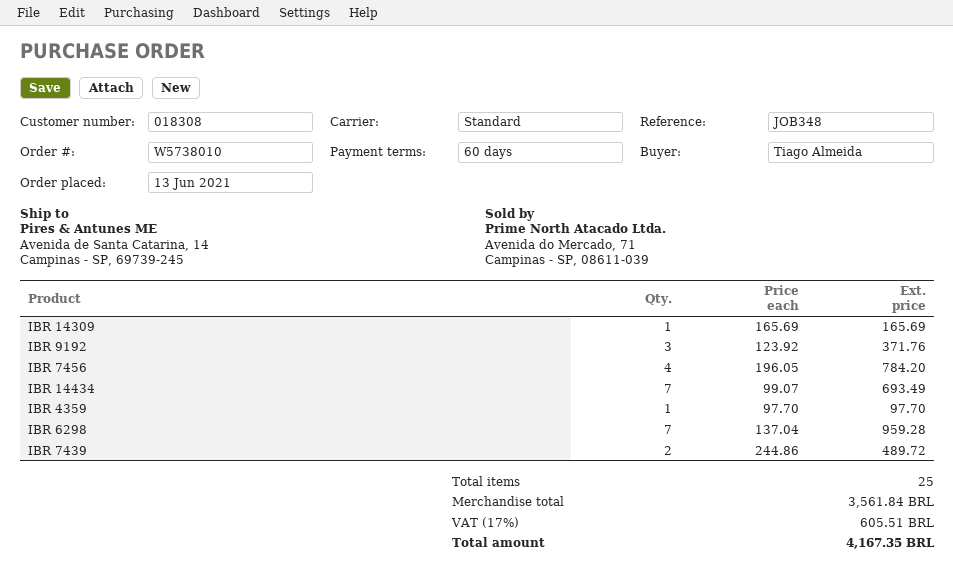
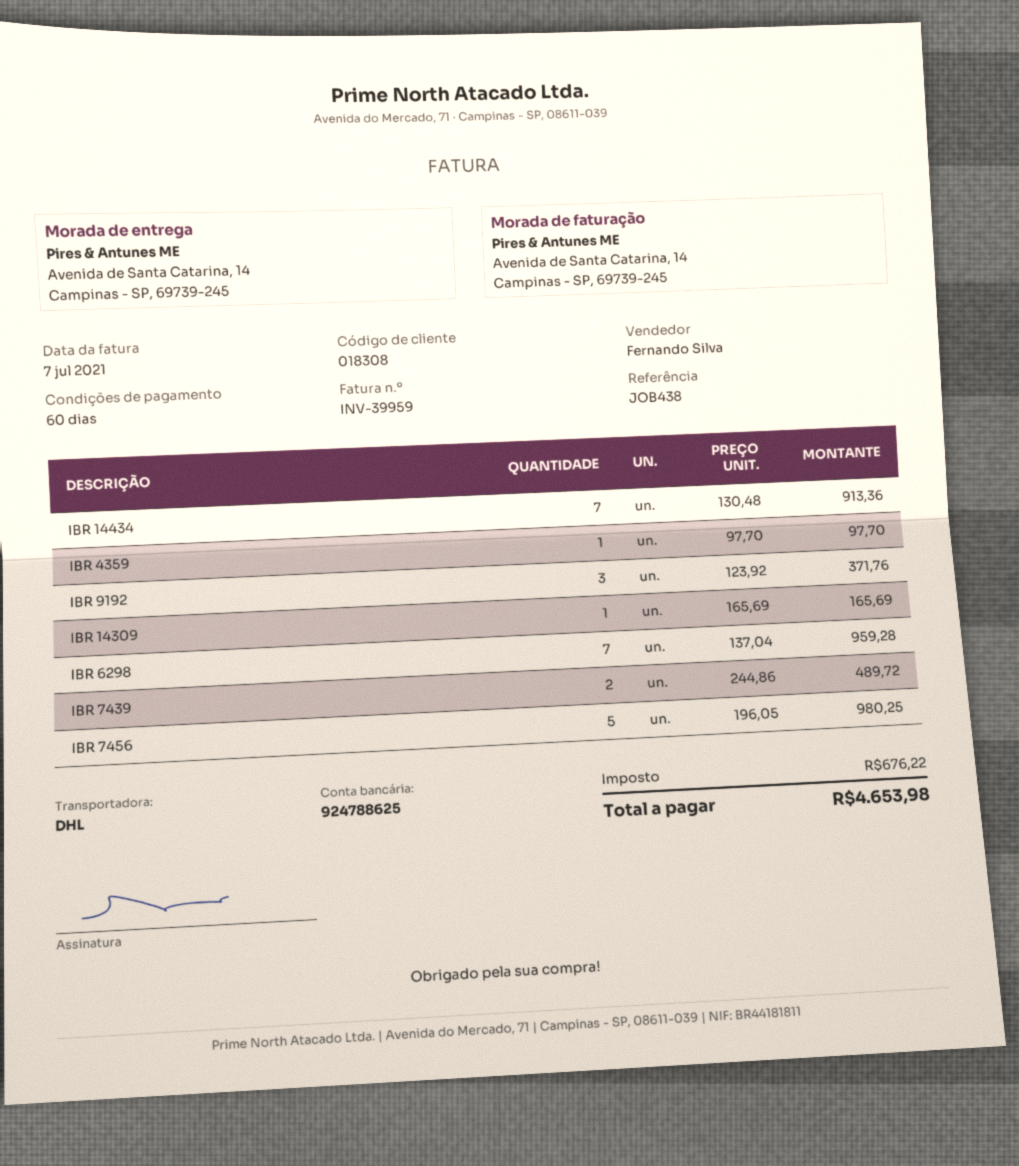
reference: JOB348 -> JOB438
shipping method: standard -> DHL
IBR 7456: 4 x 196.05 = 784.20 -> 5 x 196.05 = 980.25
IBR 14434: 7 x 99.07 = 693.49 -> 7 x 130.48 = 913.36
tax: 605.51 -> 676.22
total: 4167.35 -> 4653.98

